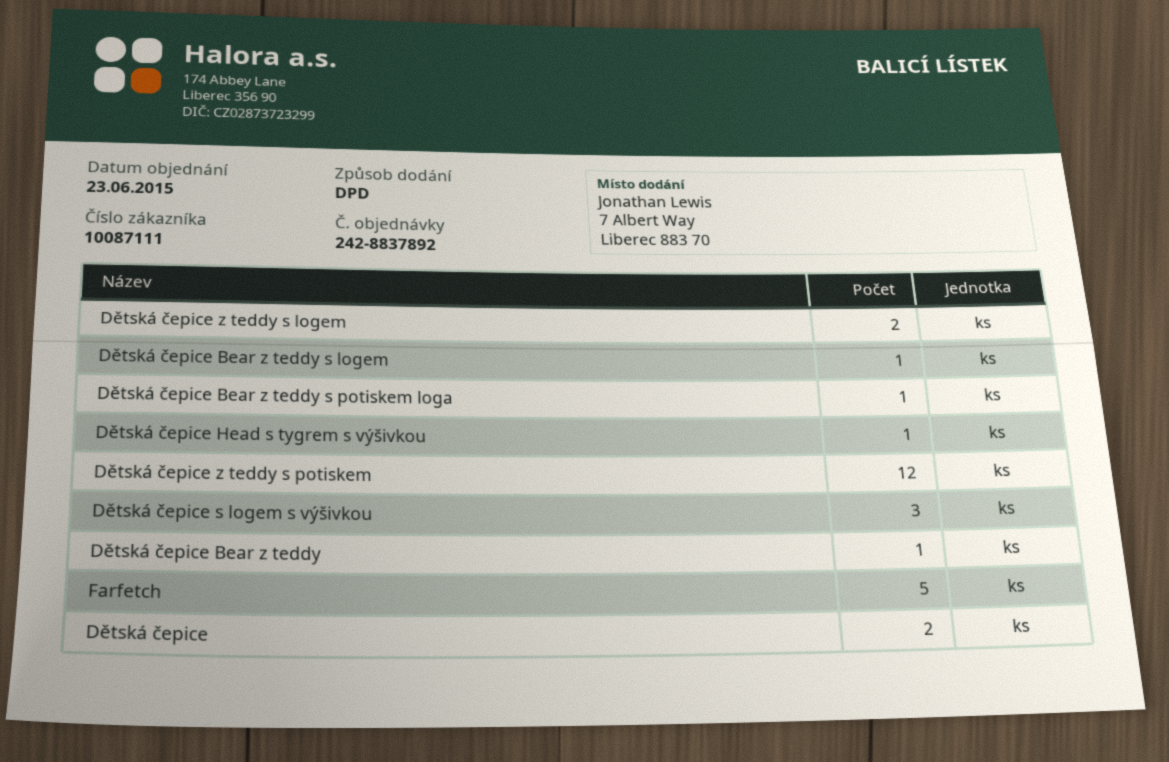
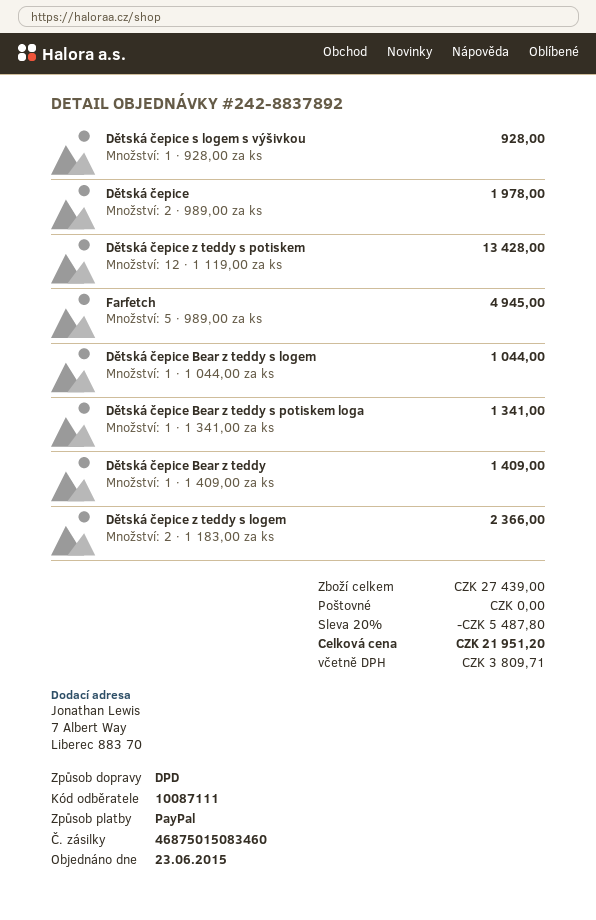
Dětská čepice Head s tygrem s výšivkou: 1 -> none
Dětská čepice s logem s výšivkou: 3 -> 1

